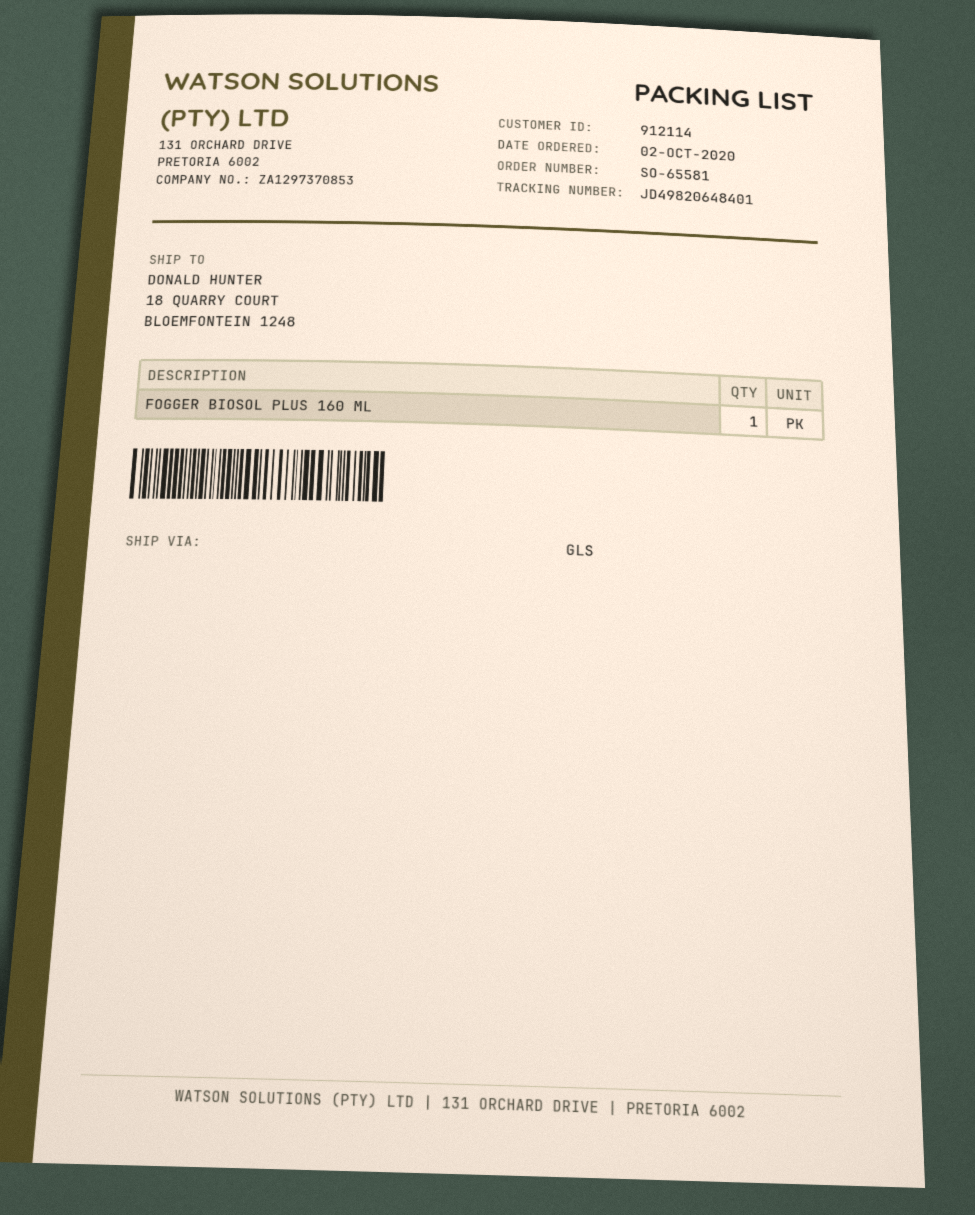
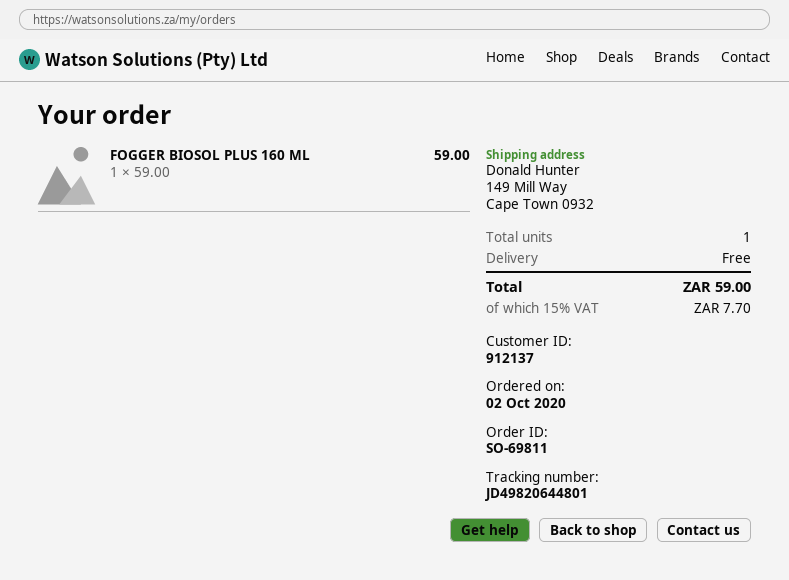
order number: SO-65581 -> SO-69811
customer number: 912114 -> 912137
tracking number: JD49820648401 -> JD49820644801
ship to: 18 QUARRY COURT, BLOEMFONTEIN 1248 -> 149 Mill Way, Cape Town 0932

